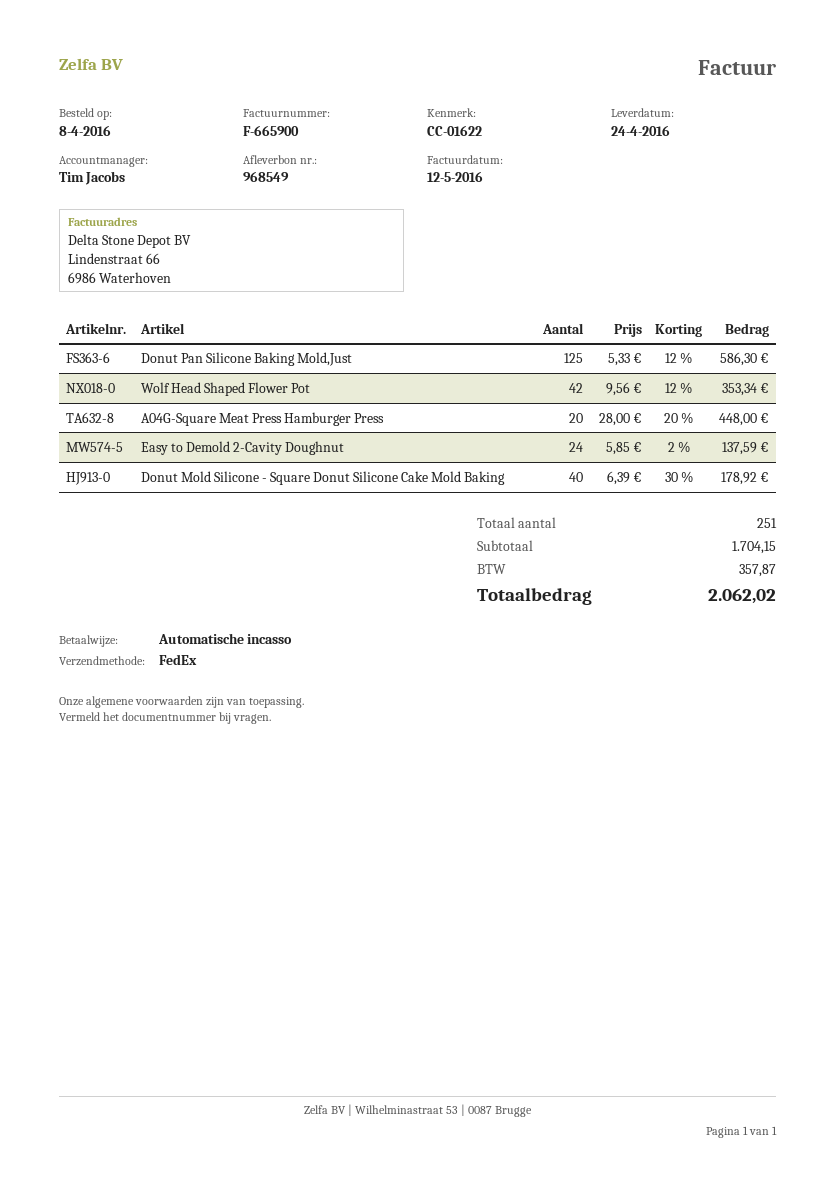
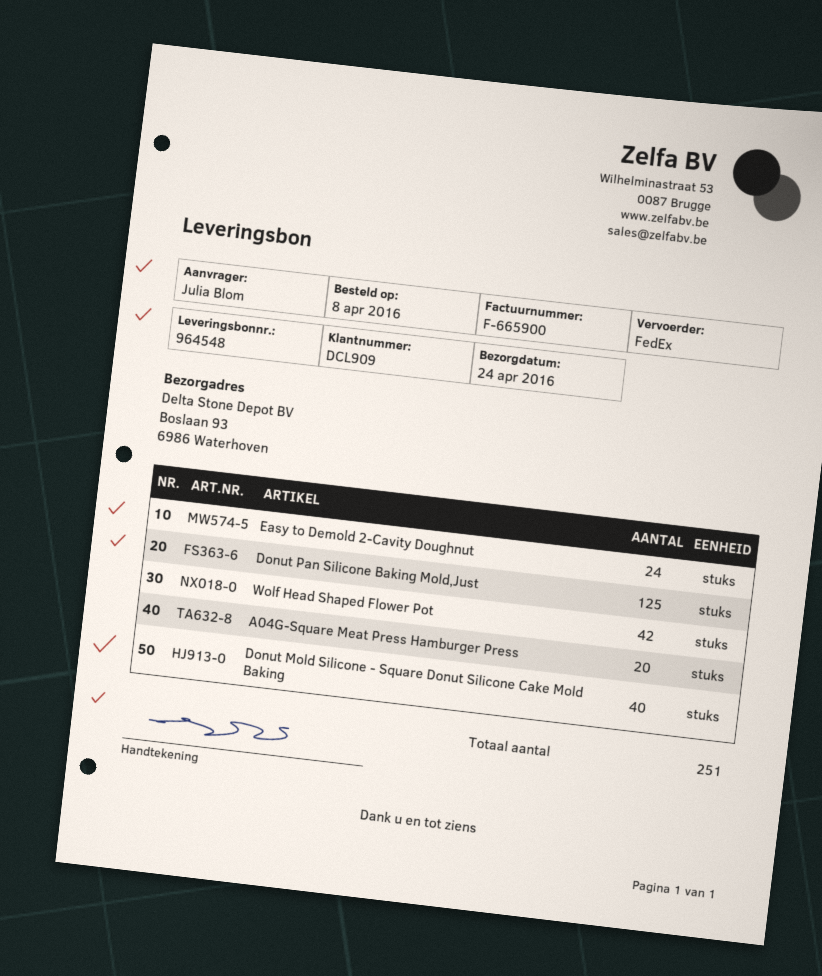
delivery note number: 968549 -> 964548

